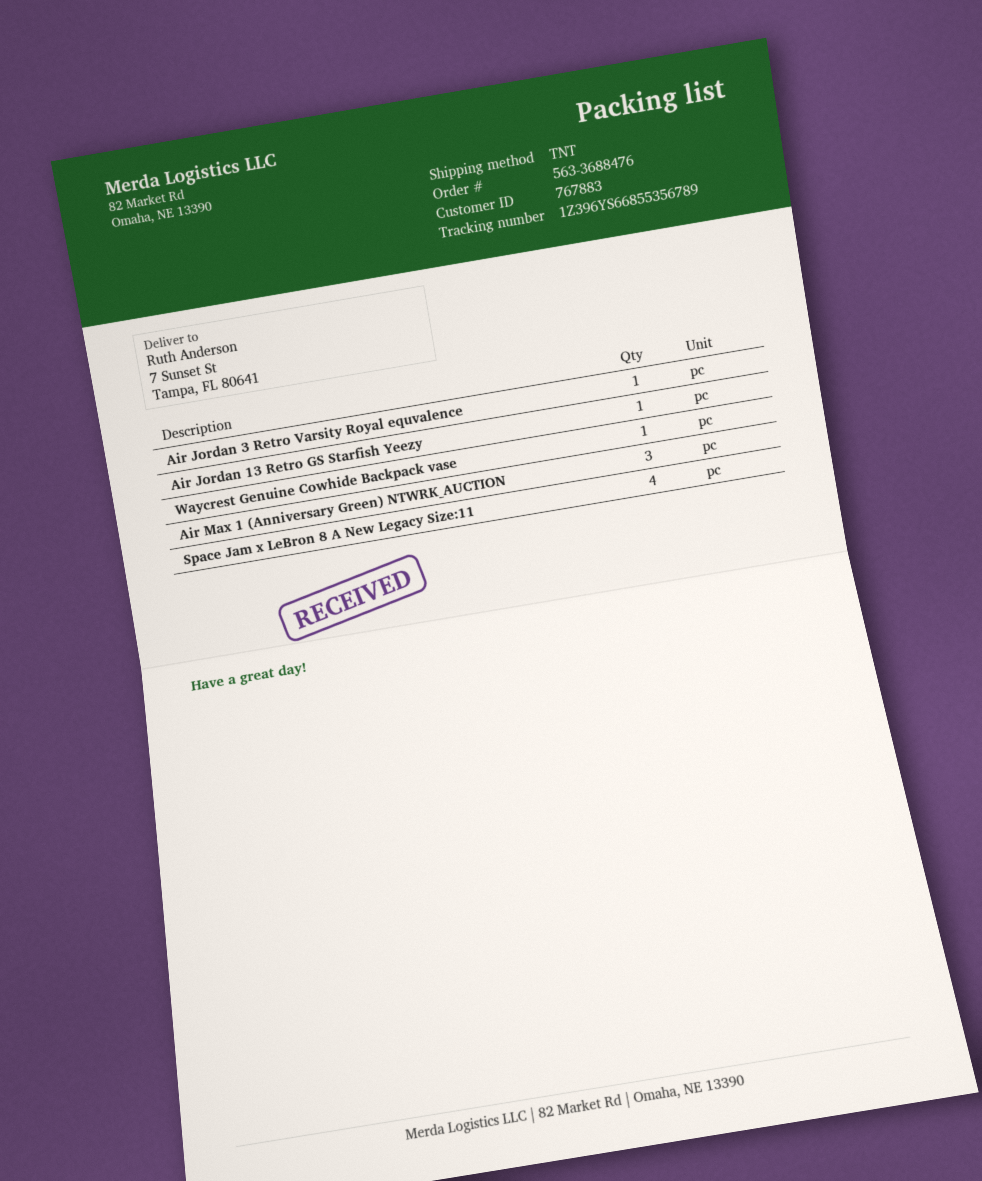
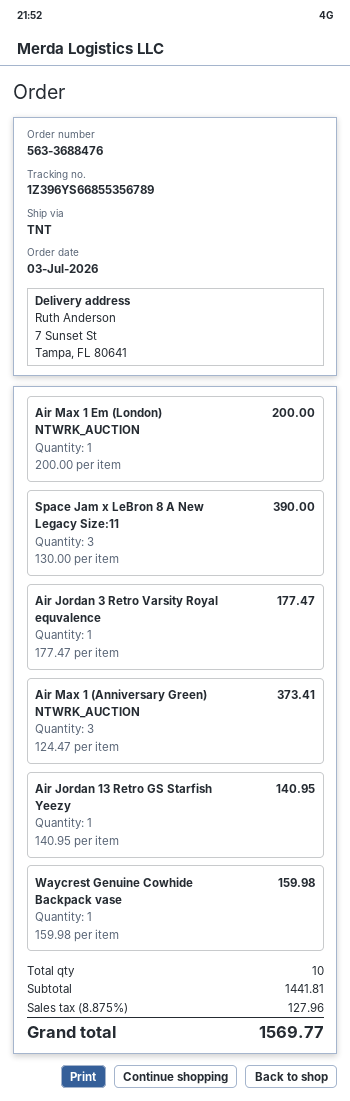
Space Jam x LeBron 8 A New Legacy Size:11: 4 -> 3
Air Max 1 Em (London) NTWRK_AUCTION: none -> 1

